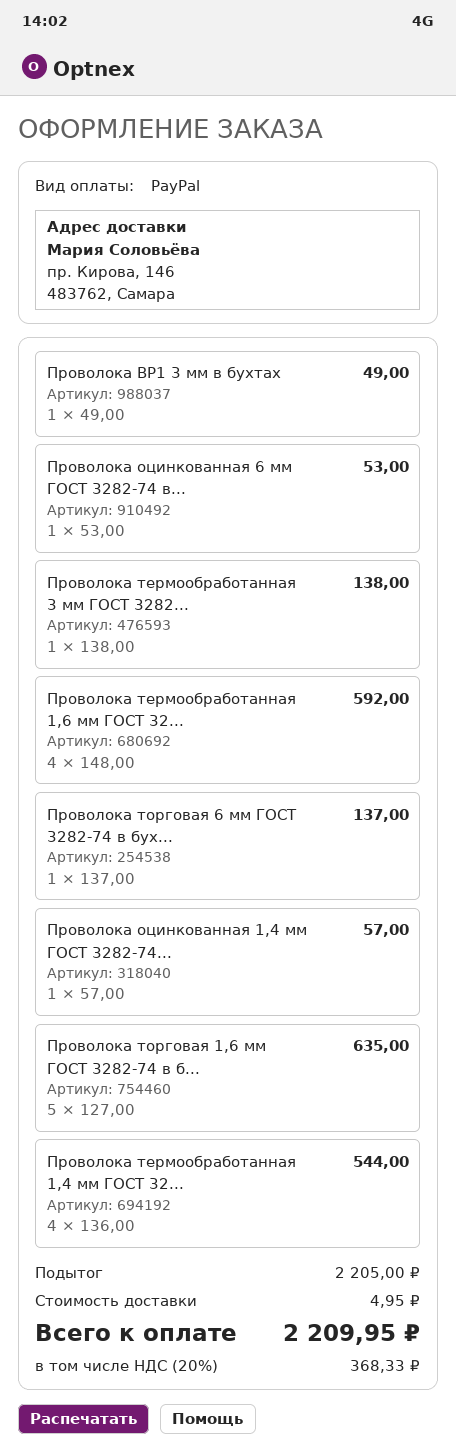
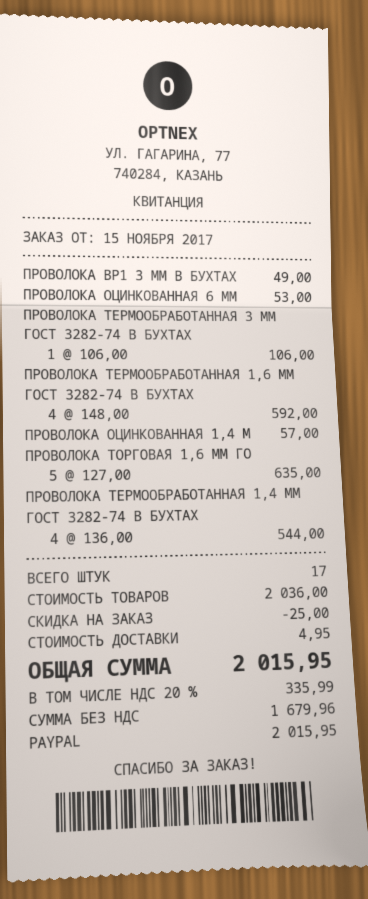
Проволока термообработанная 3 мм ГОСТ 3282...: 1 x 138.00 = 138.00 -> 1 x 106.00 = 106.00
Проволока торговая 6 мм ГОСТ 3282-74 в бух...: 1 x 137.00 = 137.00 -> none
subtotal: 2205.00 -> 2036.00
discount: none -> 25.00
tax: 20% = 368.33 -> 20% = 335.99
total: 2209.95 -> 2015.95

